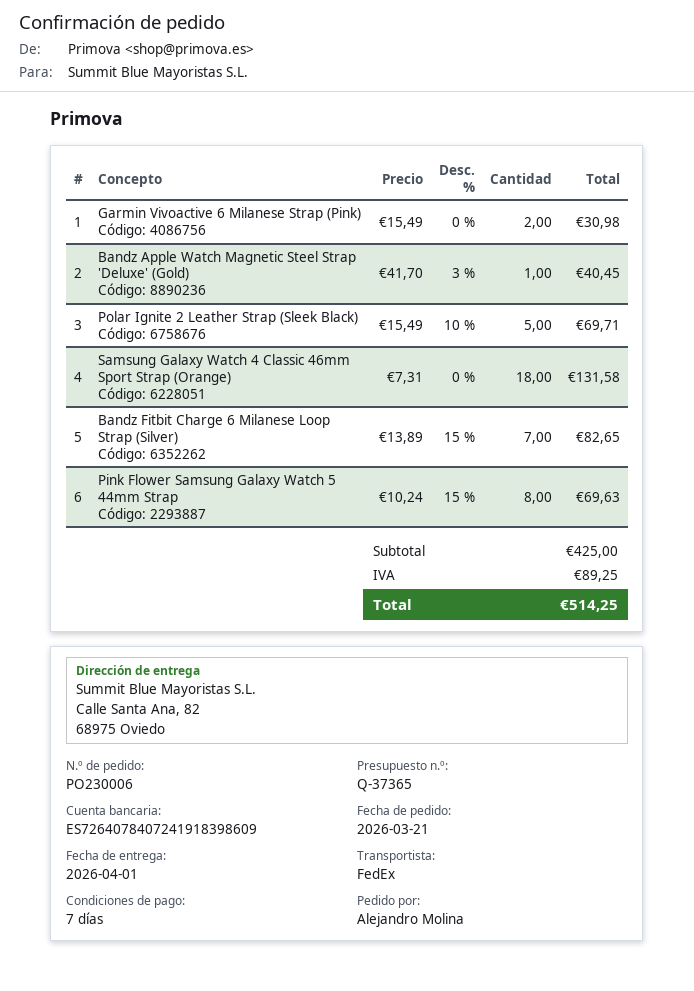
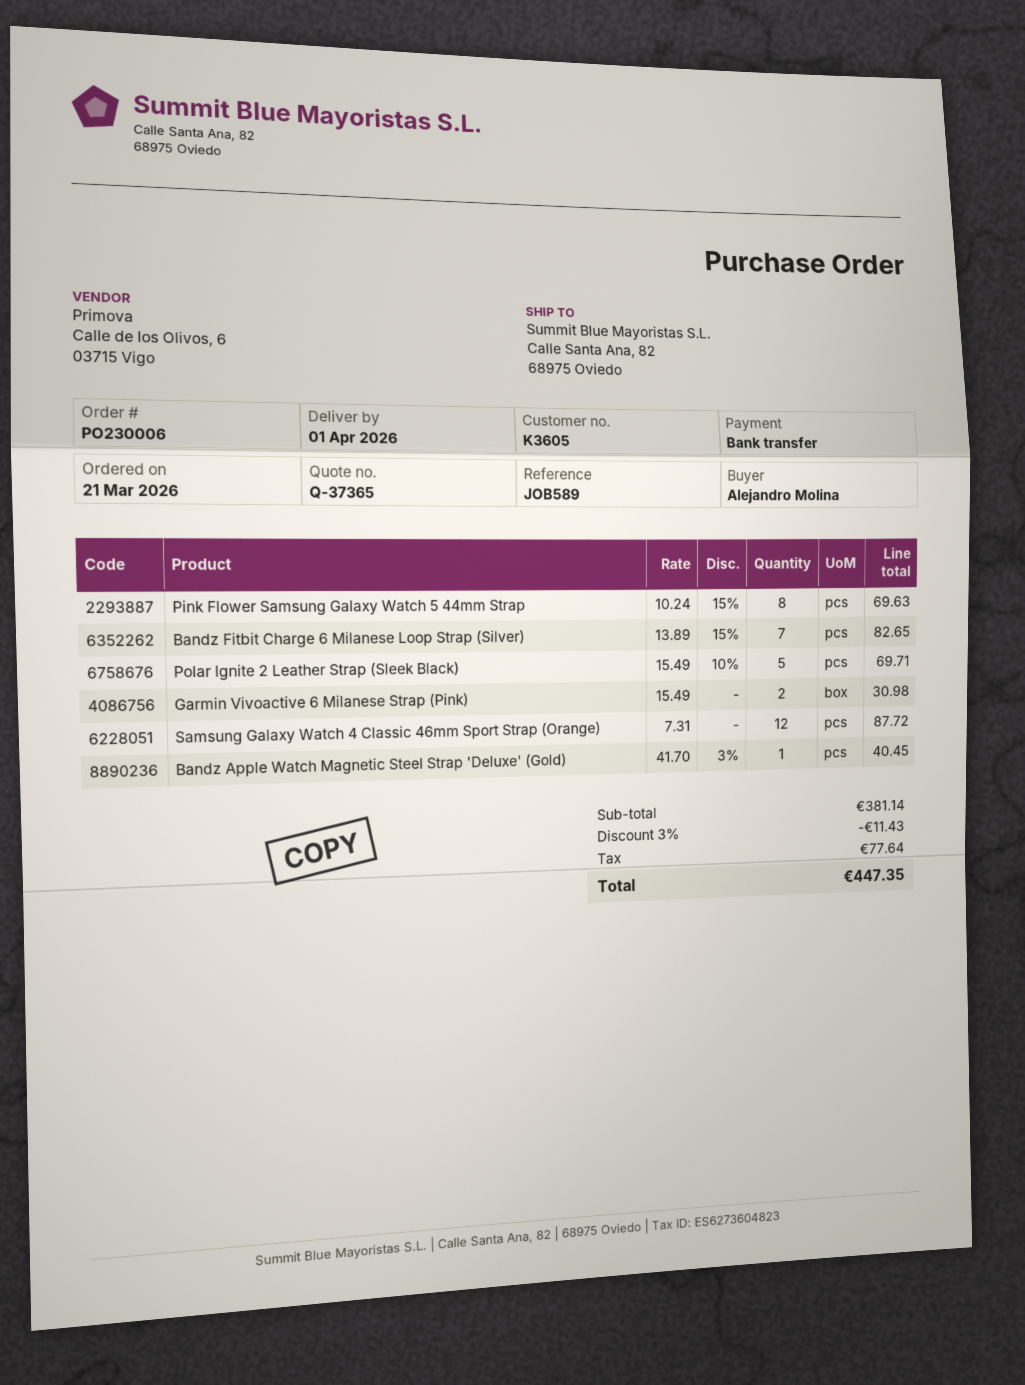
Samsung Galaxy Watch 4 Classic 46mm Sport Strap (Orange): 18 x 7.31 = 131.58 -> 12 x 7.31 = 87.72
subtotal: 425.00 -> 381.14
discount: none -> 3% = 11.43
tax: 89.25 -> 77.64
total: 514.25 -> 447.35

